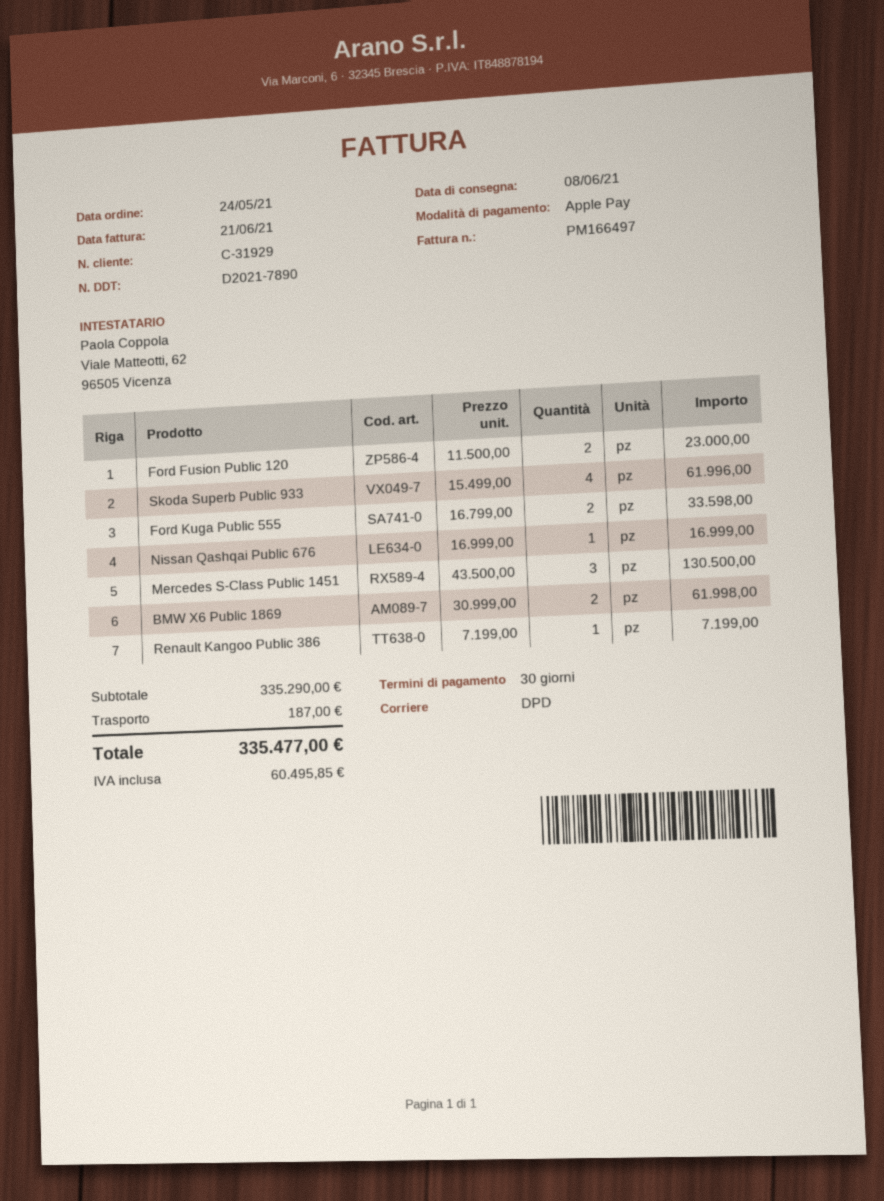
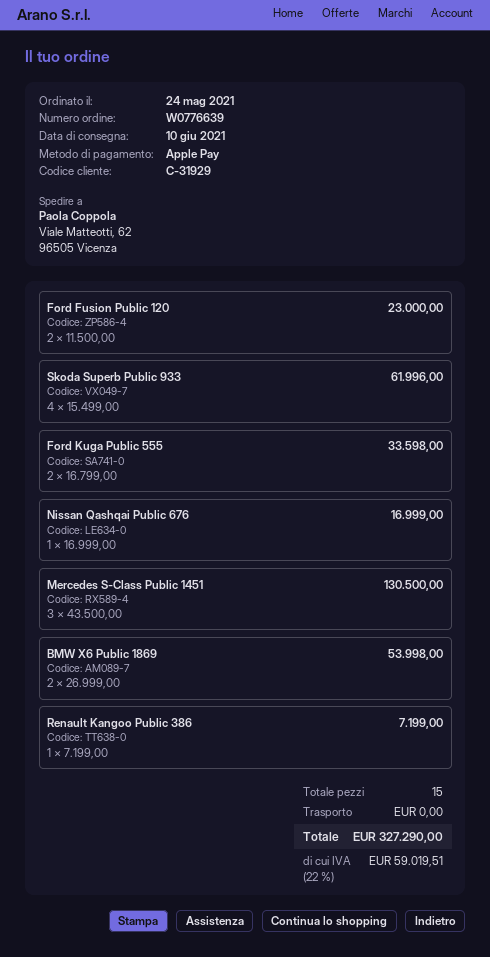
delivery date: 2021-06-08 -> 2021-06-10
BMW X6 Public 1869: 2 x 30999.00 = 61998.00 -> 2 x 26999.00 = 53998.00
shipping: 187.00 -> 0.00
tax: 60495.85 -> 59019.51
total: 335477.00 -> 327290.00

